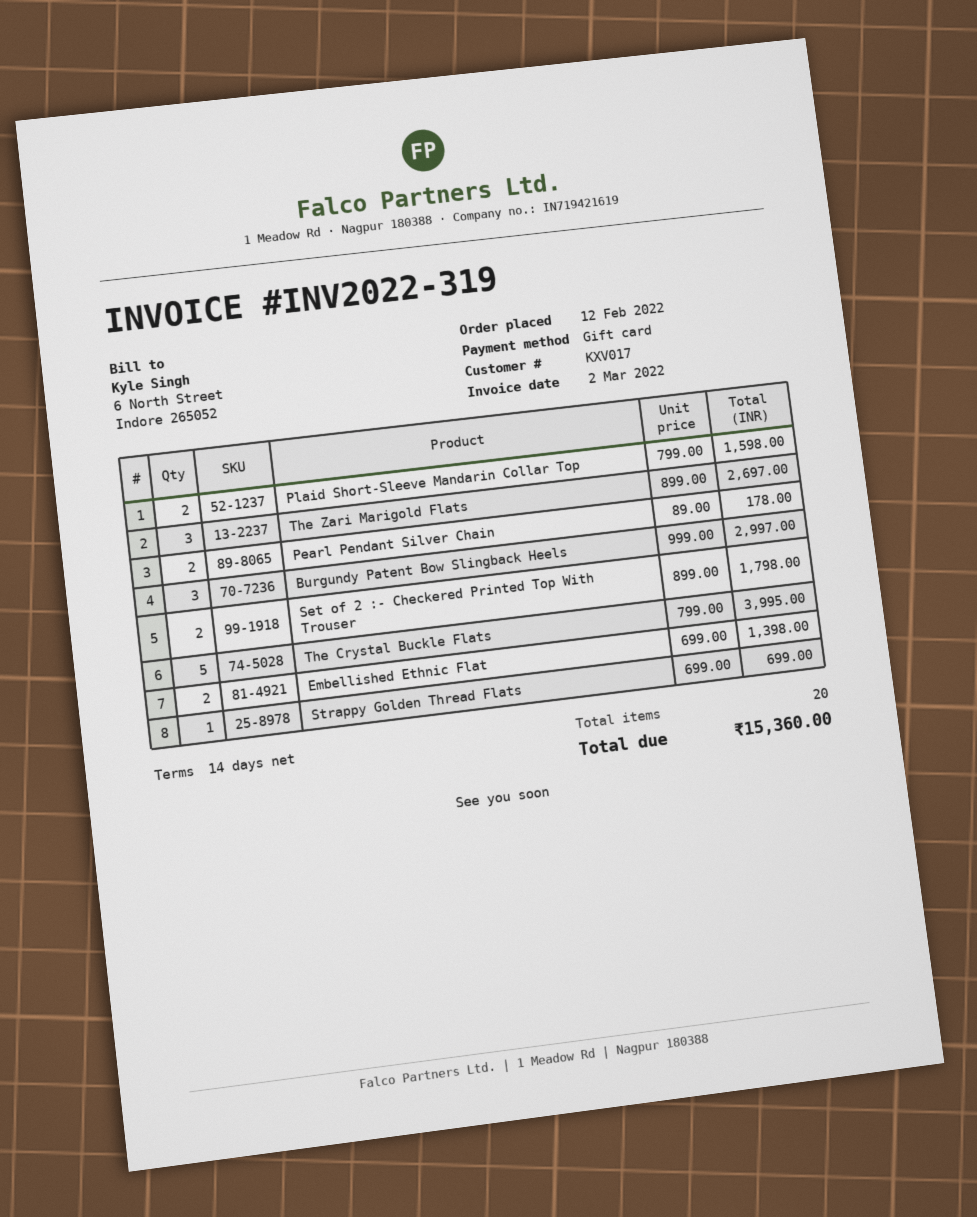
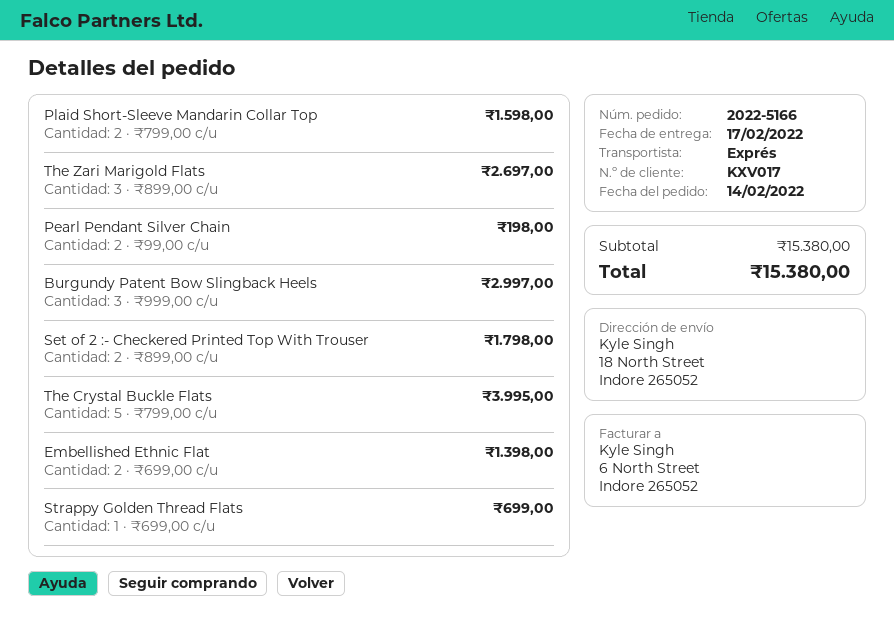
order date: 2022-02-12 -> 2022-02-14
Pearl Pendant Silver Chain: 2 x 89.00 = 178.00 -> 2 x 99.00 = 198.00
total: 15360.00 -> 15380.00

